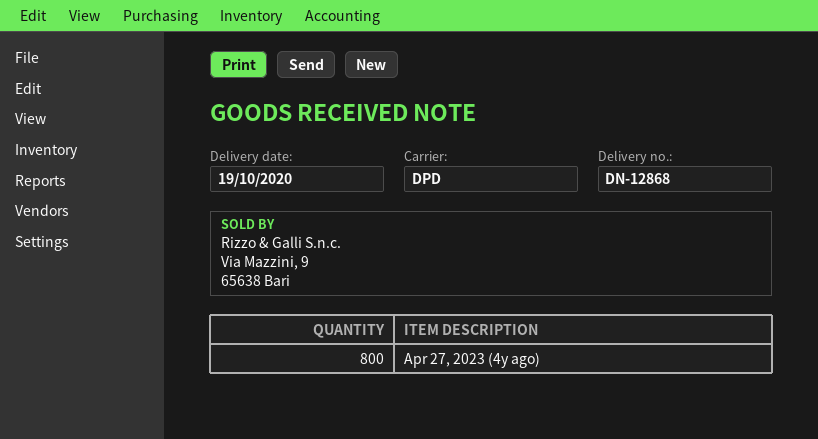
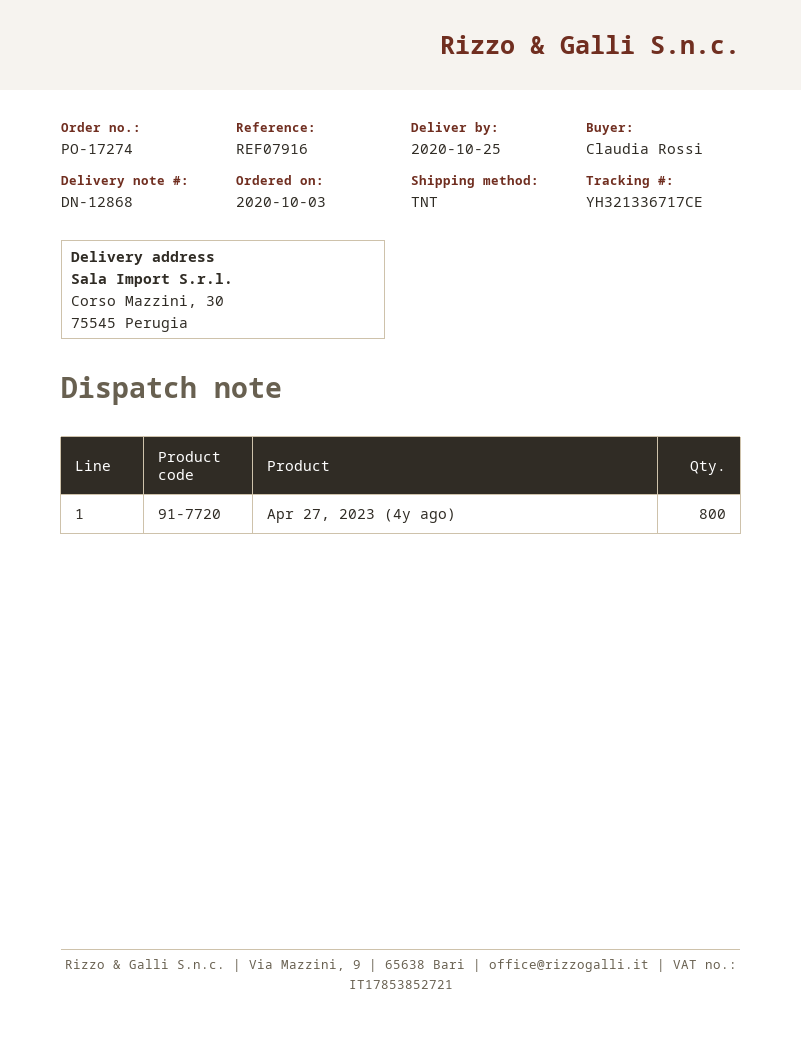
delivery date: 2020-10-19 -> 2020-10-25
shipping method: DPD -> TNT

